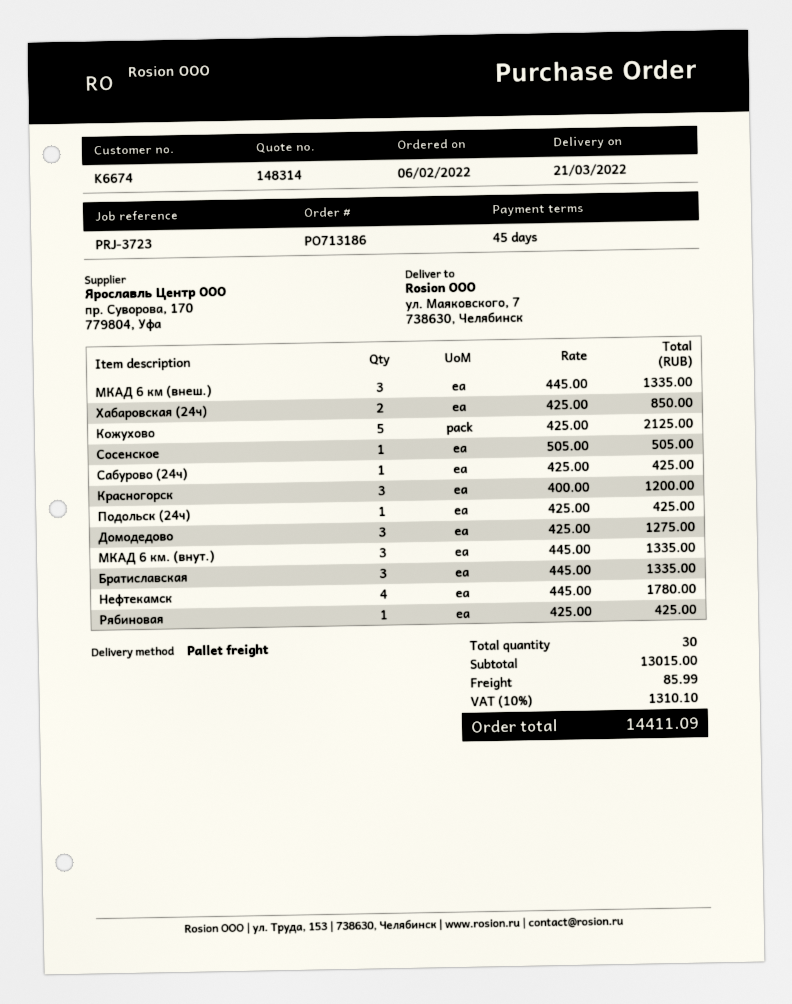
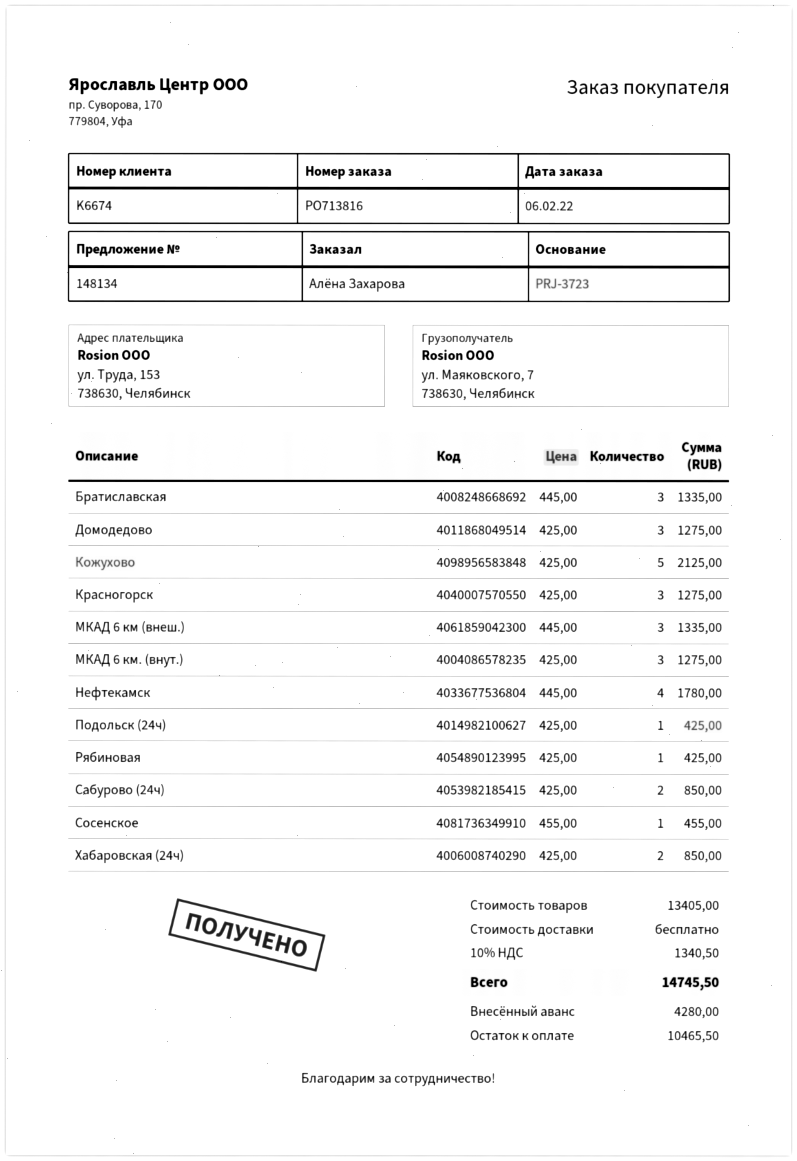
quote number: 148314 -> 148134
order number: PO713186 -> PO713816
Сосенское: 1 x 505.00 = 505.00 -> 1 x 455.00 = 455.00
Сабурово (24ч): 1 x 425.00 = 425.00 -> 2 x 425.00 = 850.00
Красногорск: 3 x 400.00 = 1200.00 -> 3 x 425.00 = 1275.00
МКАД 6 км. (внут.): 3 x 445.00 = 1335.00 -> 3 x 425.00 = 1275.00
subtotal: 13015.00 -> 13405.00
shipping: 85.99 -> 0.00
tax: 10% = 1310.10 -> 10% = 1340.50
total: 14411.09 -> 14745.50

